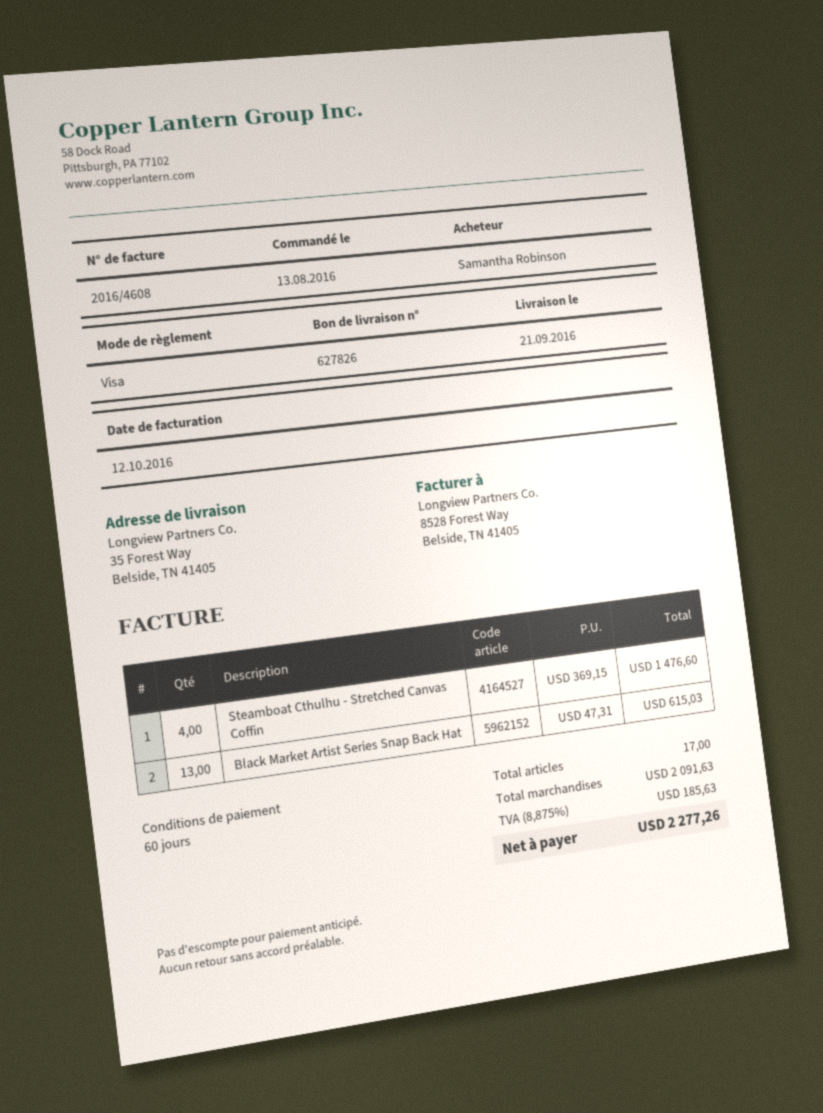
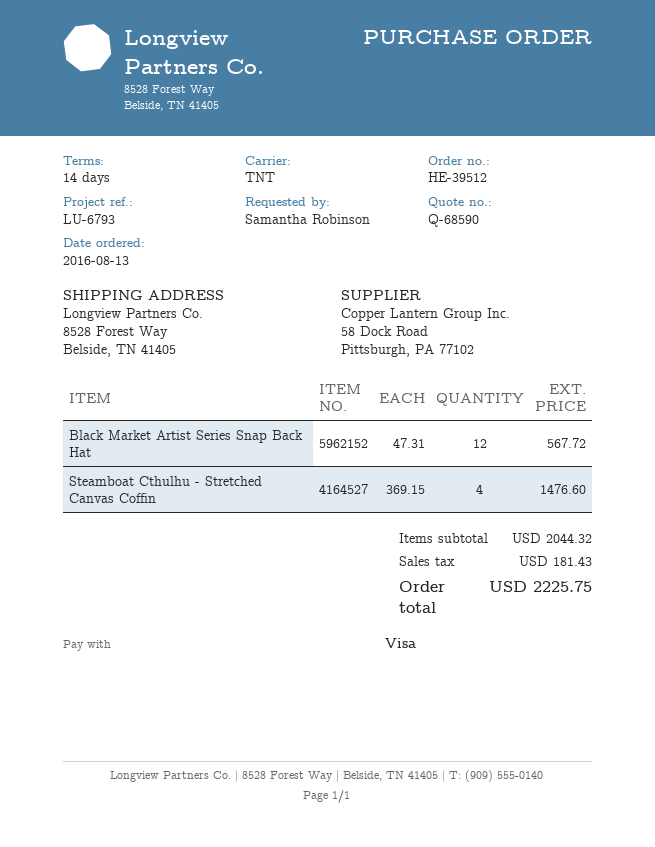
payment terms: 60 days -> 14 days
ship to: 35 Forest Way, Belside, TN 41405 -> 8528 Forest Way, Belside, TN 41405
Black Market Artist Series Snap Back Hat: 13 x 47.31 = 615.03 -> 12 x 47.31 = 567.72
subtotal: 2091.63 -> 2044.32
tax: 185.63 -> 181.43
total: 2277.26 -> 2225.75

